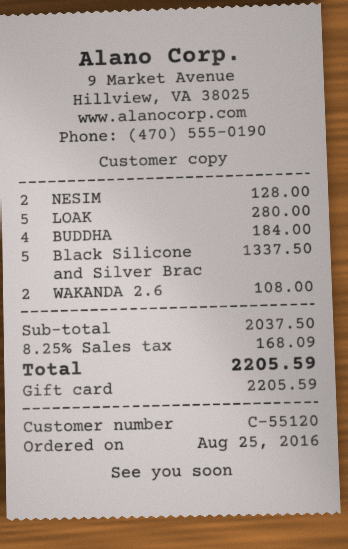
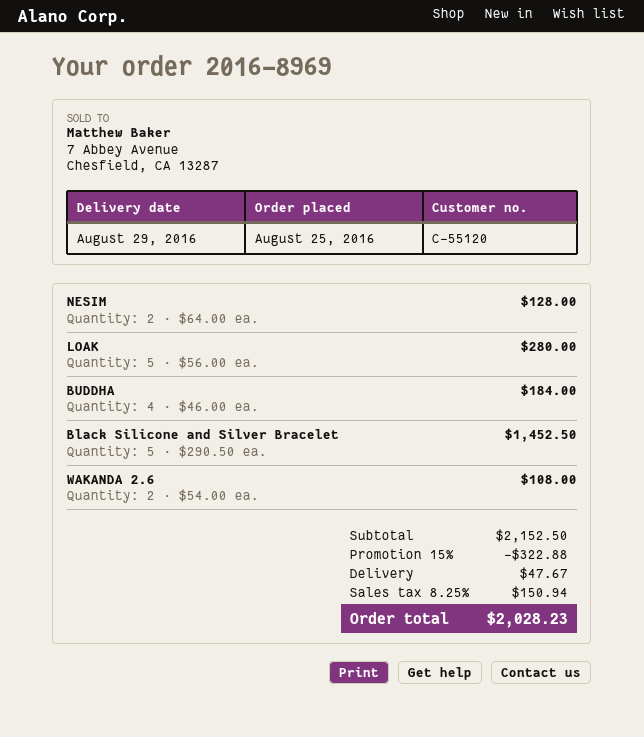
Black Silicone and Silver Brac: 5 for 1337.50 -> 5 for 1452.50
subtotal: 2037.50 -> 2152.50
discount: none -> 15% = 322.88
shipping: none -> 47.67
tax: 8.25% = 168.09 -> 8.25% = 150.94
total: 2205.59 -> 2028.23

